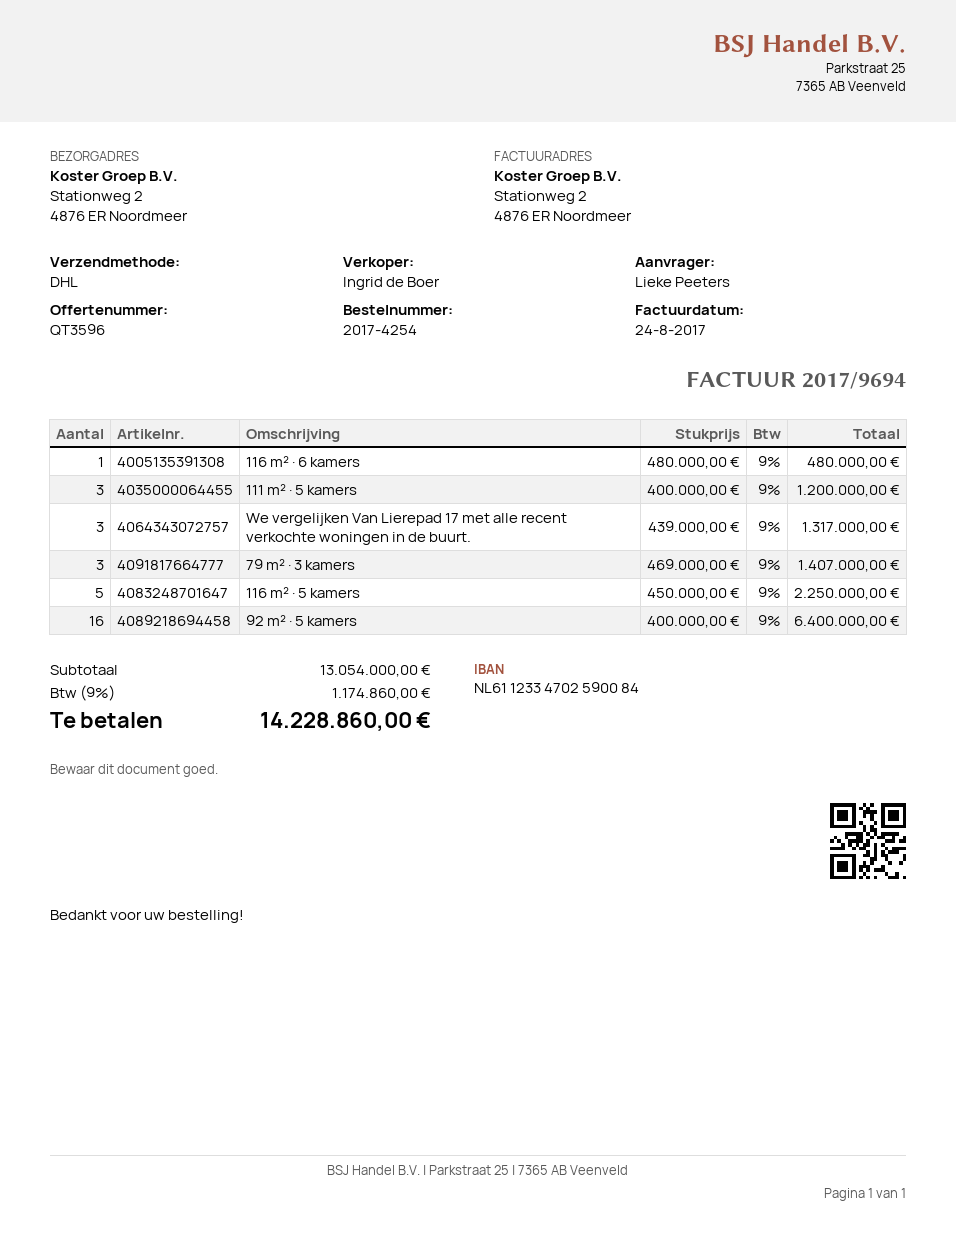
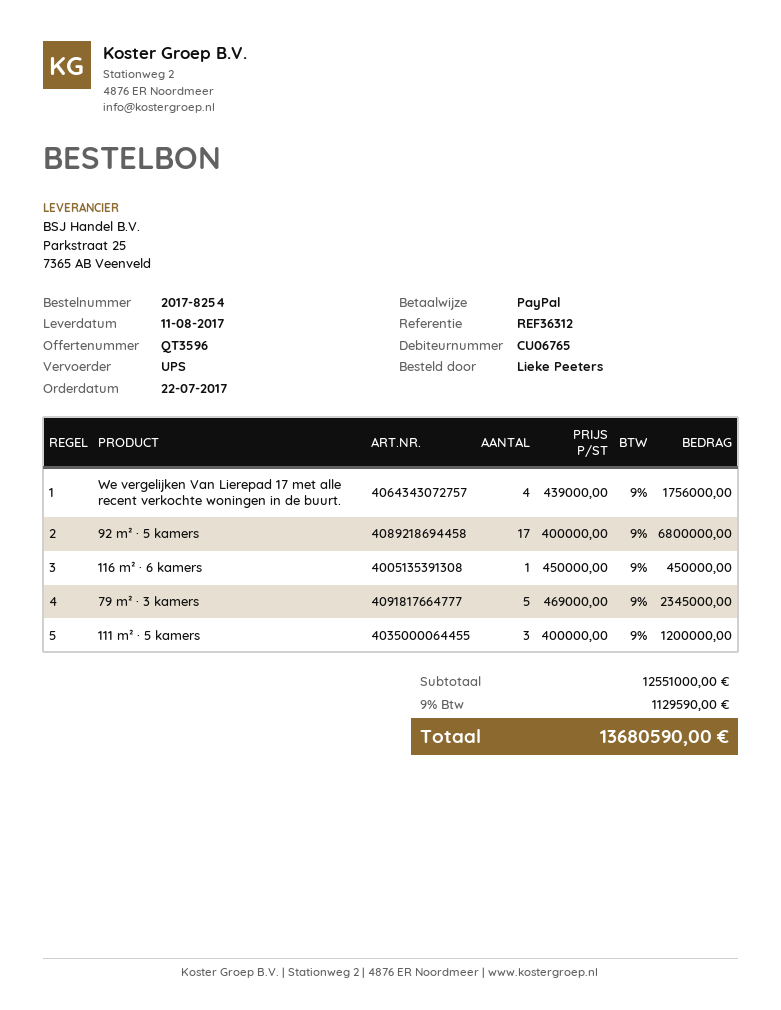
order number: 2017-4254 -> 2017-8254
shipping method: DHL -> UPS
116 m² · 6 kamers: 1 x 480000.00 = 480000.00 -> 1 x 450000.00 = 450000.00
We vergelijken Van Lierepad 17 met alle recent verkochte woningen in de buurt.: 3 x 439000.00 = 1317000.00 -> 4 x 439000.00 = 1756000.00
79 m² · 3 kamers: 3 x 469000.00 = 1407000.00 -> 5 x 469000.00 = 2345000.00
116 m² · 5 kamers: 5 x 450000.00 = 2250000.00 -> none
92 m² · 5 kamers: 16 x 400000.00 = 6400000.00 -> 17 x 400000.00 = 6800000.00
subtotal: 13054000.00 -> 12551000.00
tax: 9% = 1174860.00 -> 9% = 1129590.00
total: 14228860.00 -> 13680590.00

